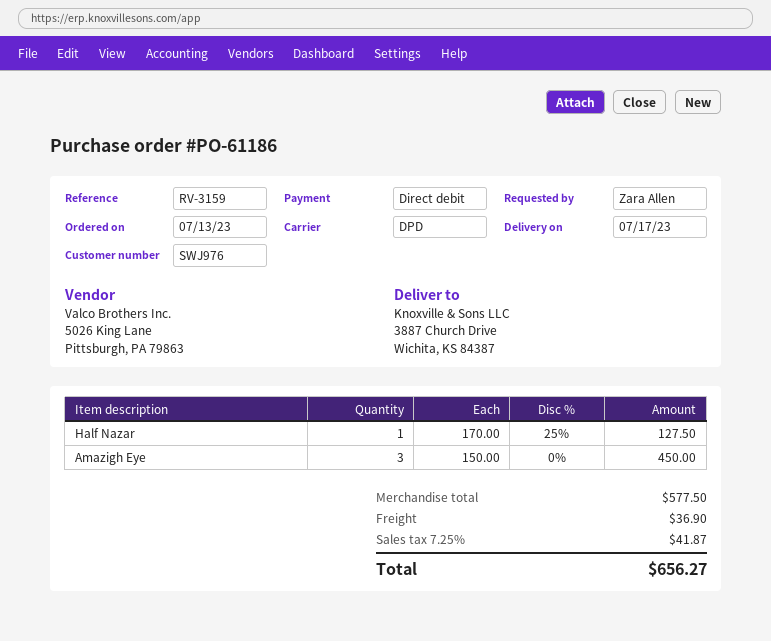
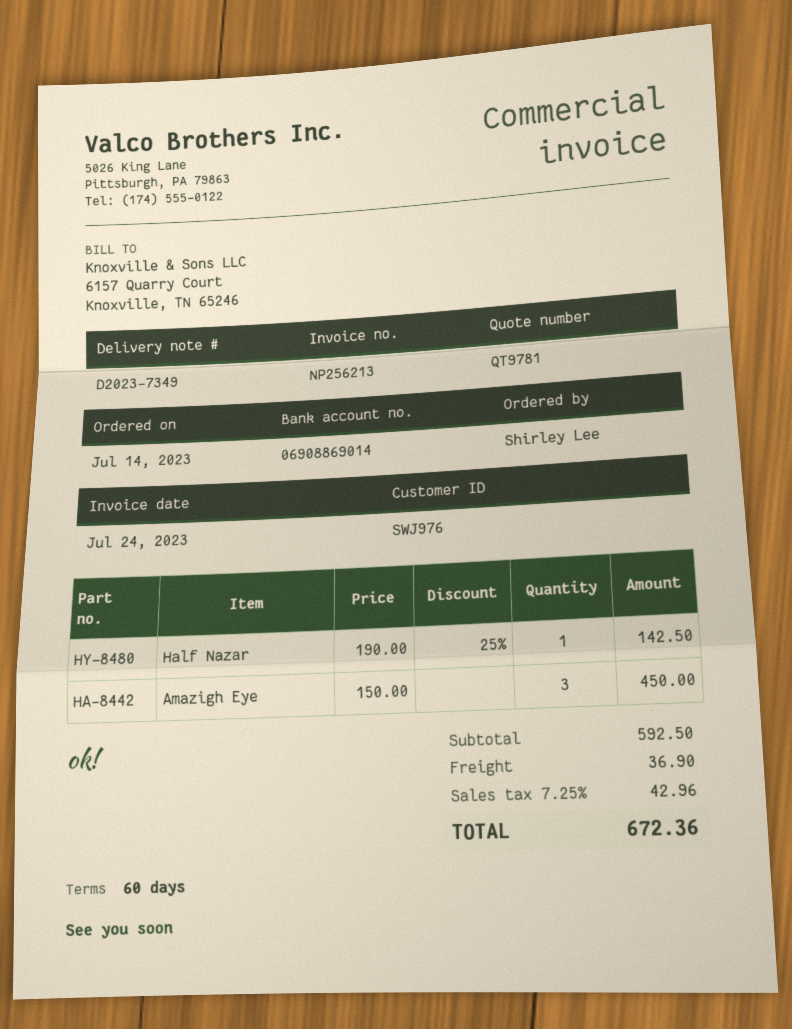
order date: 2023-07-13 -> 2023-07-14
ordered by: Zara Allen -> Shirley Lee
Half Nazar: 1 x 170.00 - 25% = 127.50 -> 1 x 190.00 - 25% = 142.50
subtotal: 577.50 -> 592.50
tax: 7.25% = 41.87 -> 7.25% = 42.96
total: 656.27 -> 672.36

